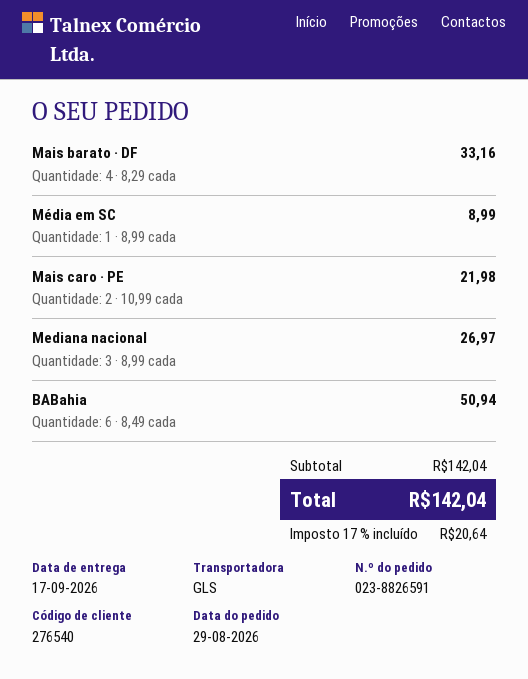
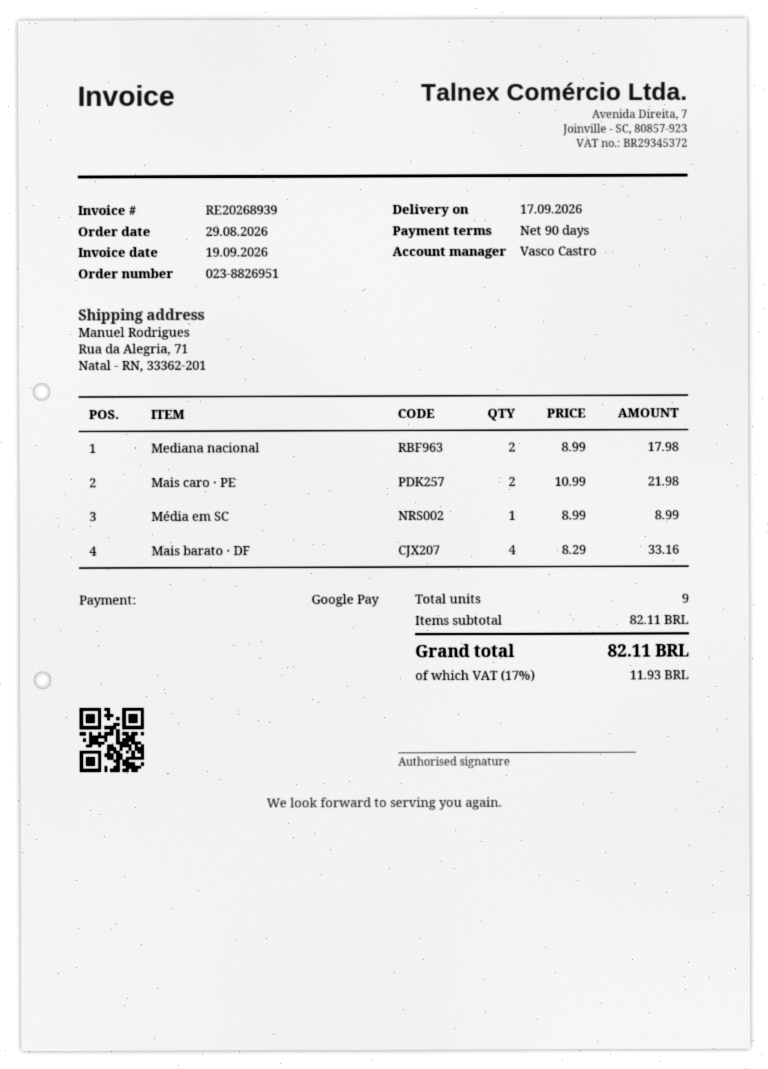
order number: 023-8826591 -> 023-8826951
Mediana nacional: 3 x 8.99 = 26.97 -> 2 x 8.99 = 17.98
BABahia: 6 x 8.49 = 50.94 -> none
subtotal: 142.04 -> 82.11
tax: 17% = 20.64 -> 17% = 11.93
total: 142.04 -> 82.11

